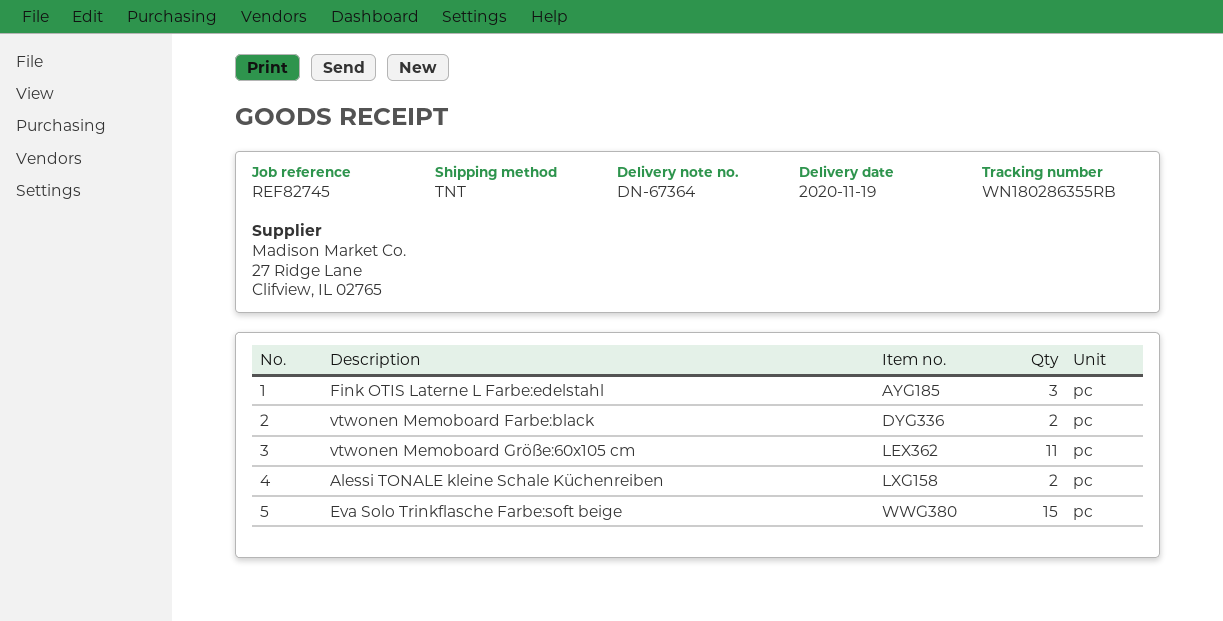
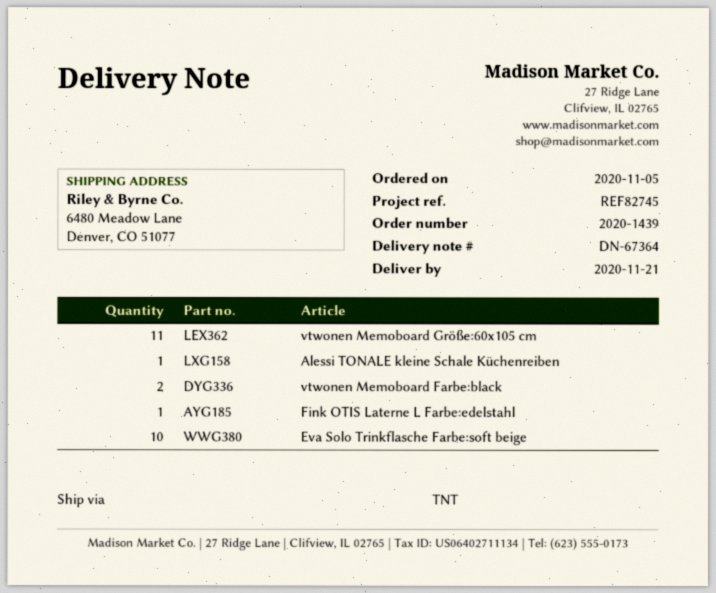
delivery date: 2020-11-19 -> 2020-11-21
Fink OTIS Laterne L Farbe:edelstahl: 3 -> 1
Alessi TONALE kleine Schale Küchenreiben: 2 -> 1
Eva Solo Trinkflasche Farbe:soft beige: 15 -> 10

